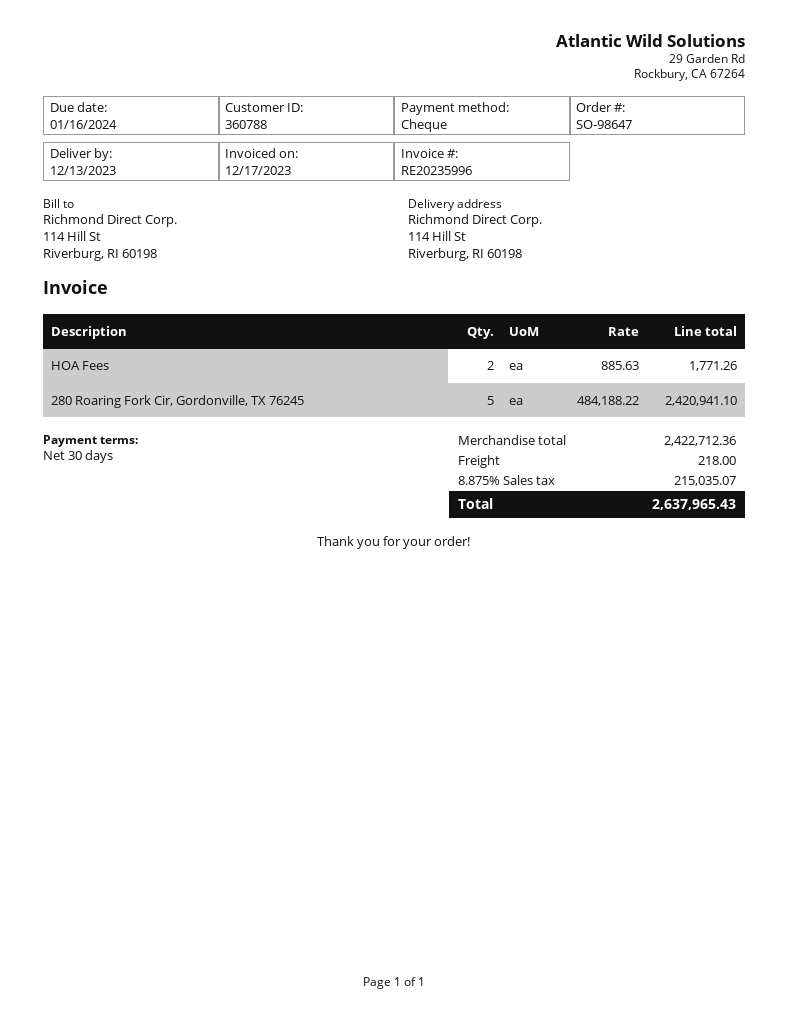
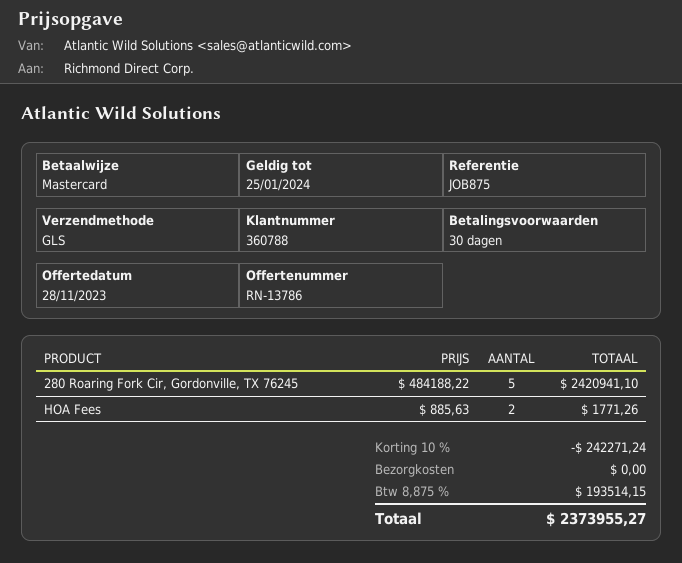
payment method: cheque -> Mastercard
discount: none -> 10% = 242271.24
shipping: 218.00 -> 0.00
tax: 8.875% = 215035.07 -> 8.875% = 193514.15
total: 2637965.43 -> 2373955.27

